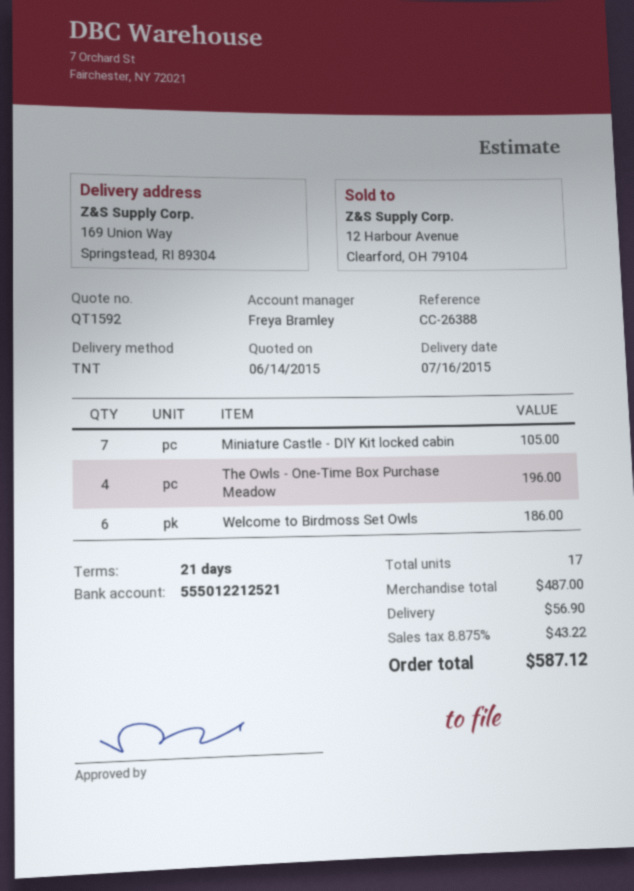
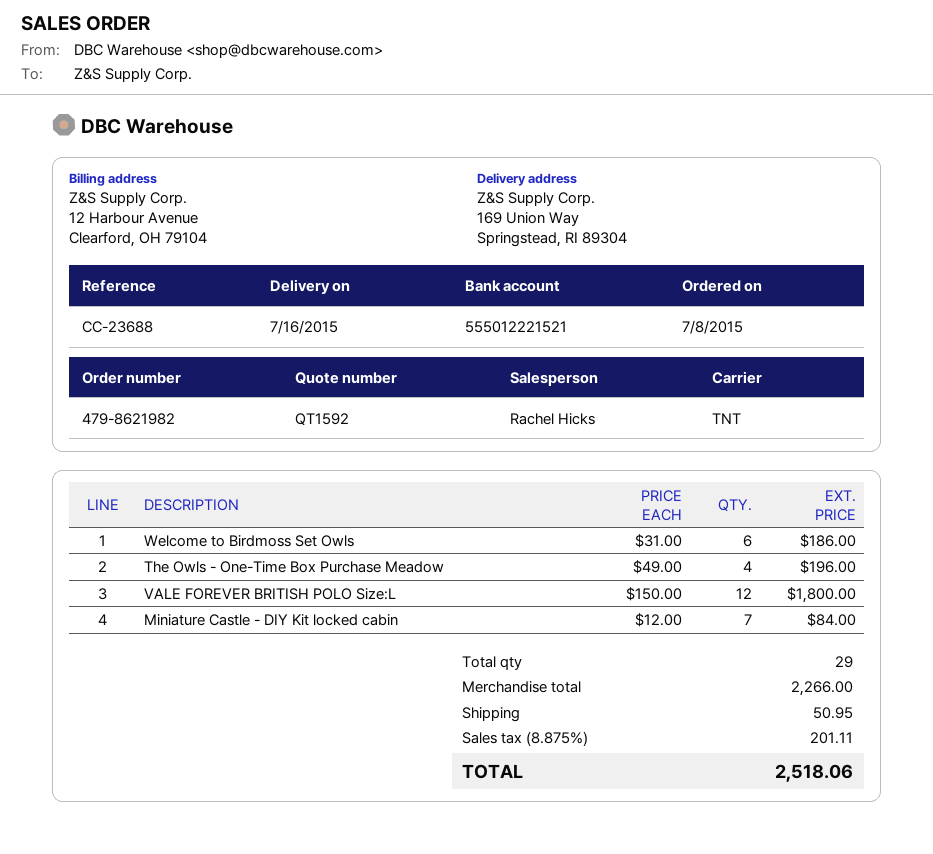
reference: CC-26388 -> CC-23688
sales rep: Freya Bramley -> Rachel Hicks
bank account: 555012212521 -> 555012221521
Miniature Castle - DIY Kit locked cabin: 7 for 105.00 -> 7 for 84.00
VALE FOREVER BRITISH POLO Size:L: none -> 12 for 1800.00
total quantity: 17 -> 29
subtotal: 487.00 -> 2266.00
shipping: 56.90 -> 50.95
tax: 8.875% = 43.22 -> 8.875% = 201.11
total: 587.12 -> 2518.06

